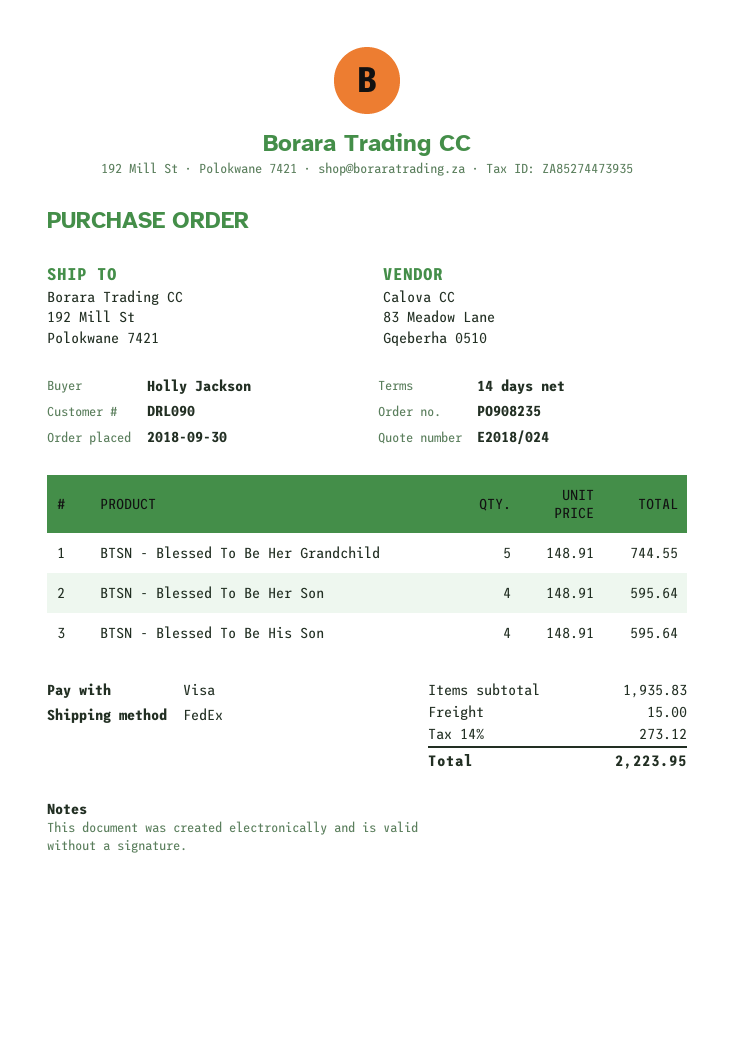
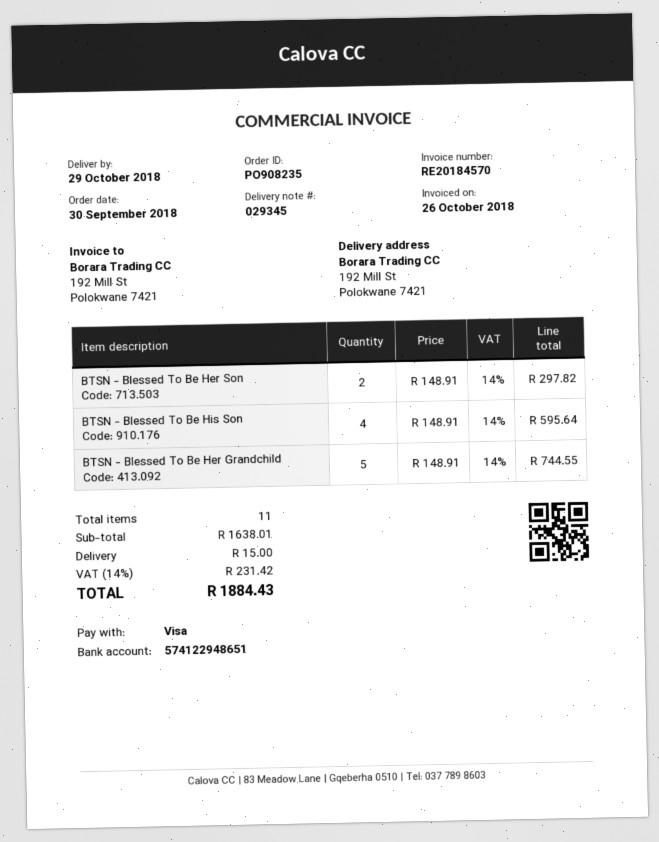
BTSN - Blessed To Be Her Son: 4 x 148.91 = 595.64 -> 2 x 148.91 = 297.82
subtotal: 1935.83 -> 1638.01
tax: 14% = 273.12 -> 14% = 231.42
total: 2223.95 -> 1884.43

